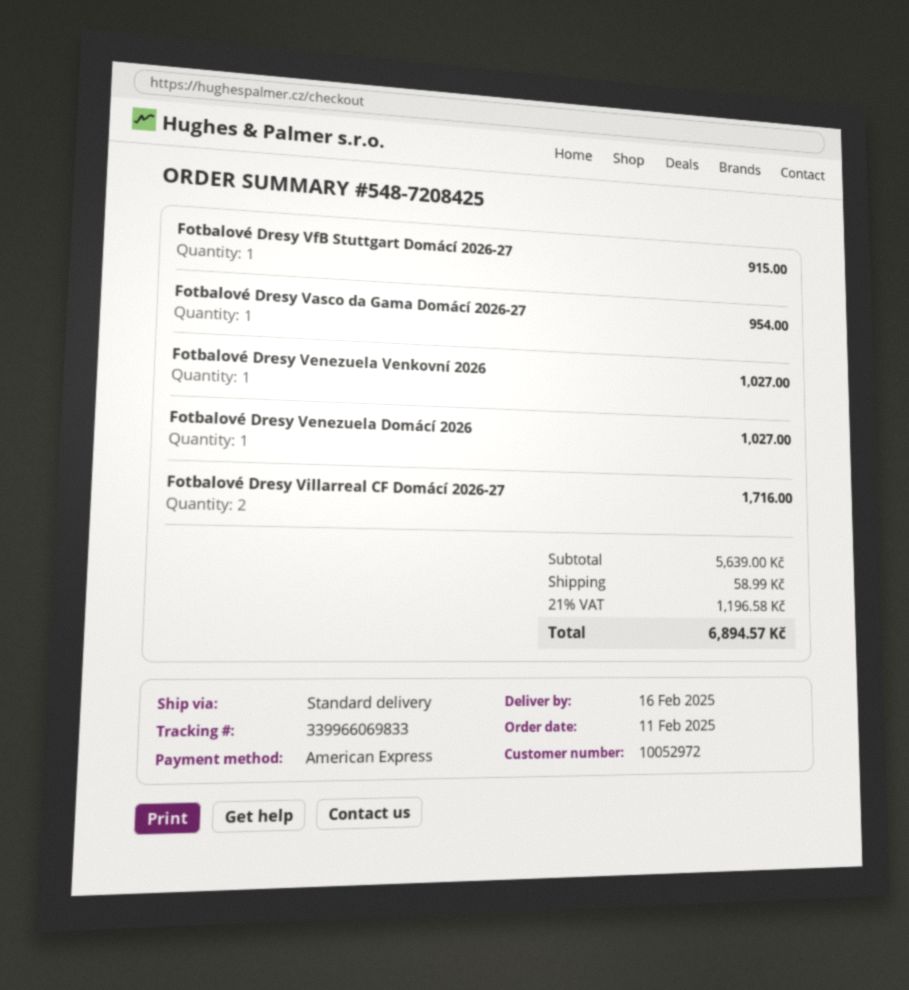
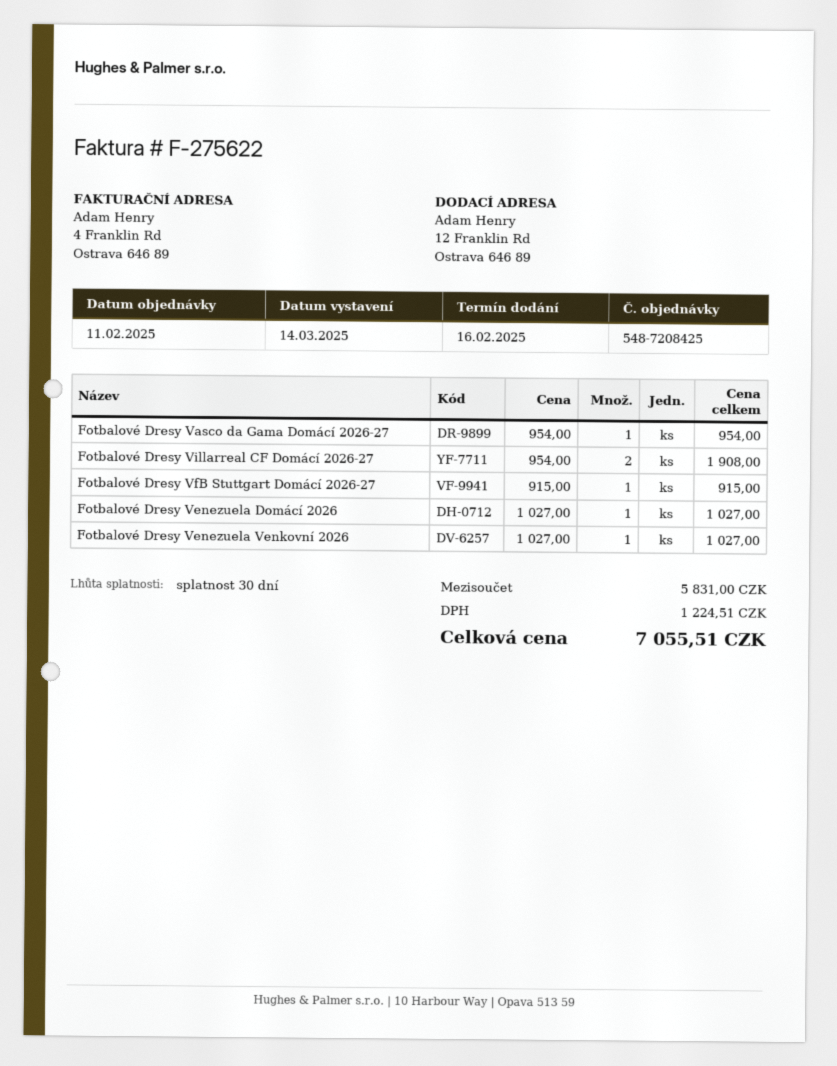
Fotbalové Dresy Villarreal CF Domácí 2026-27: 2 for 1716.00 -> 2 for 1908.00
subtotal: 5639.00 -> 5831.00
shipping: 58.99 -> none
tax: 1196.58 -> 1224.51
total: 6894.57 -> 7055.51

